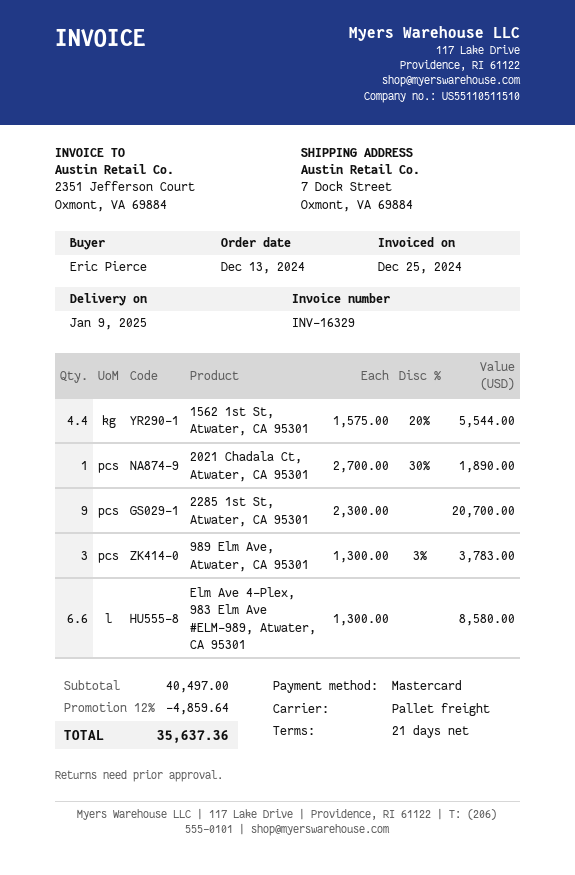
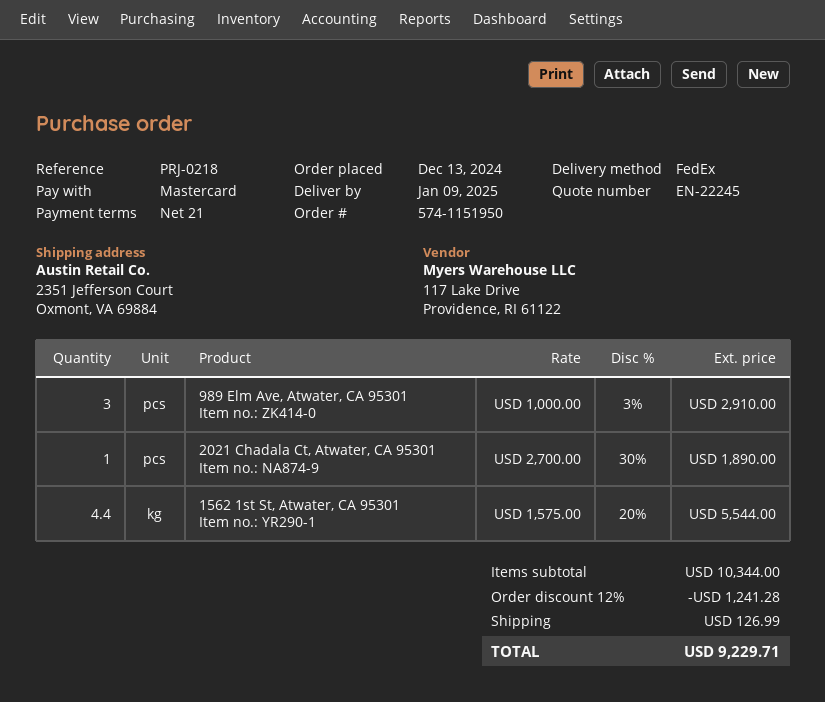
shipping method: pallet freight -> FedEx
ship to: 7 Dock Street, Oxmont, VA 69884 -> 2351 Jefferson Court, Oxmont, VA 69884
2285 1st St, Atwater, CA 95301: 9 x 2300.00 = 20700.00 -> none
989 Elm Ave, Atwater, CA 95301: 3 x 1300.00 - 3% = 3783.00 -> 3 x 1000.00 - 3% = 2910.00
Elm Ave 4-Plex, 983 Elm Ave #ELM-989, Atwater, CA 95301: 6.6 x 1300.00 = 8580.00 -> none
subtotal: 40497.00 -> 10344.00
discount: 12% = 4859.64 -> 12% = 1241.28
shipping: none -> 126.99
total: 35637.36 -> 9229.71

